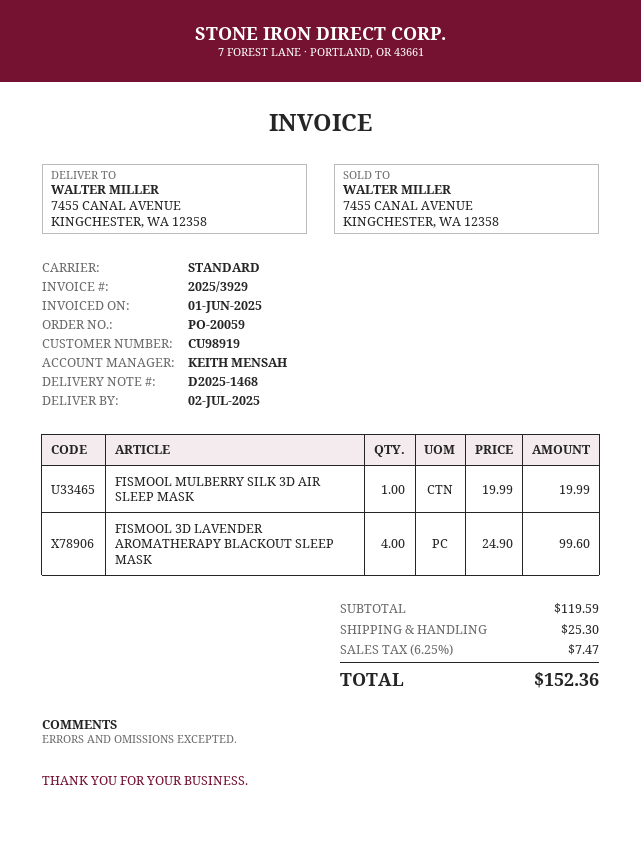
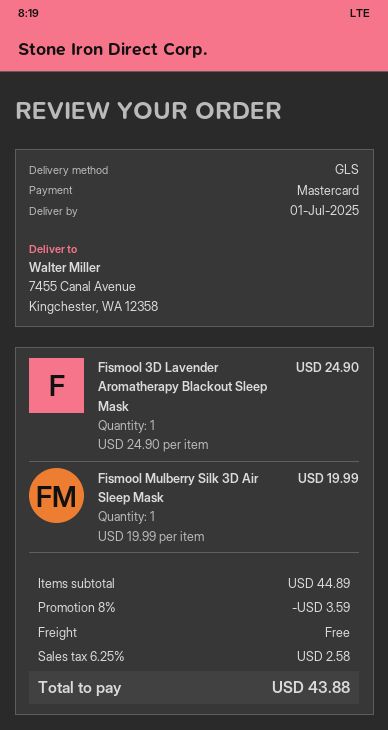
delivery date: 2025-07-02 -> 2025-07-01
shipping method: standard -> GLS
FISMOOL 3D LAVENDER AROMATHERAPY BLACKOUT SLEEP MASK: 4 x 24.90 = 99.60 -> 1 x 24.90 = 24.90
subtotal: 119.59 -> 44.89
discount: none -> 8% = 3.59
shipping: 25.30 -> 0.00
tax: 6.25% = 7.47 -> 6.25% = 2.58
total: 152.36 -> 43.88

